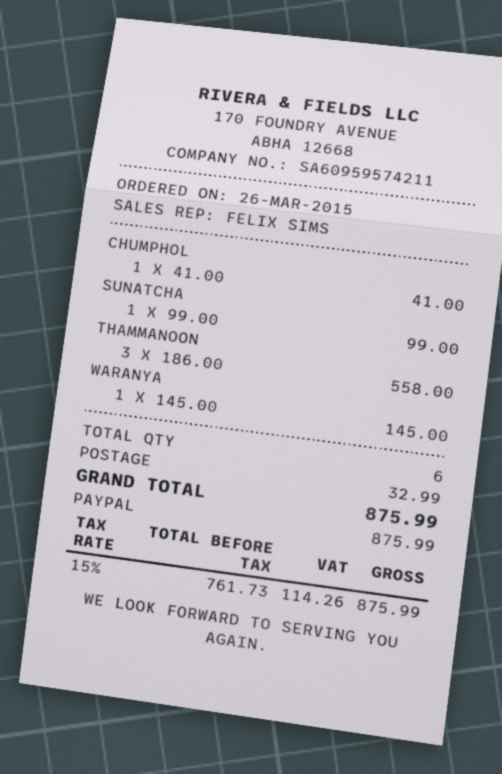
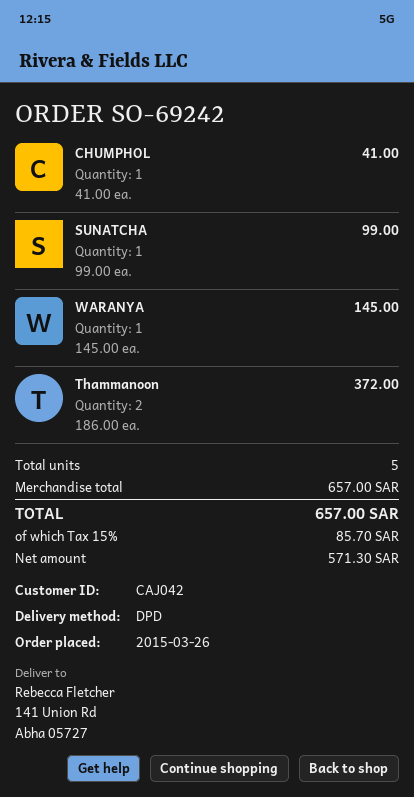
THAMMANOON: 3 x 186.00 = 558.00 -> 2 x 186.00 = 372.00
total quantity: 6 -> 5
shipping: 32.99 -> none
net: 761.73 -> 571.30
tax: 15% = 114.26 -> 15% = 85.70
total: 875.99 -> 657.00

